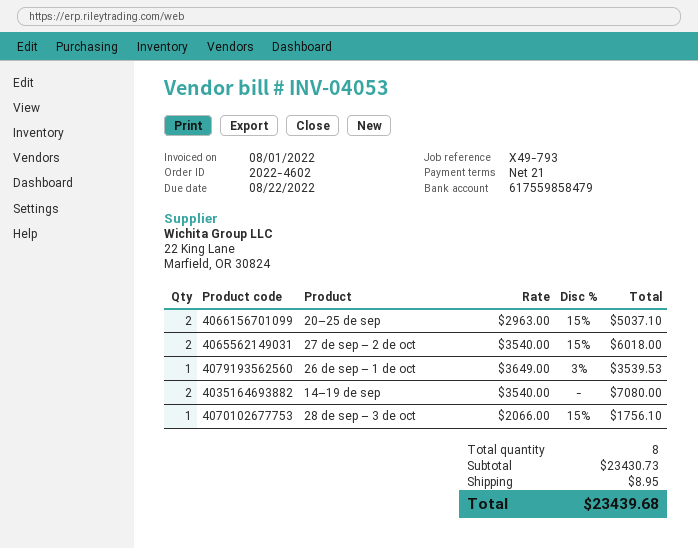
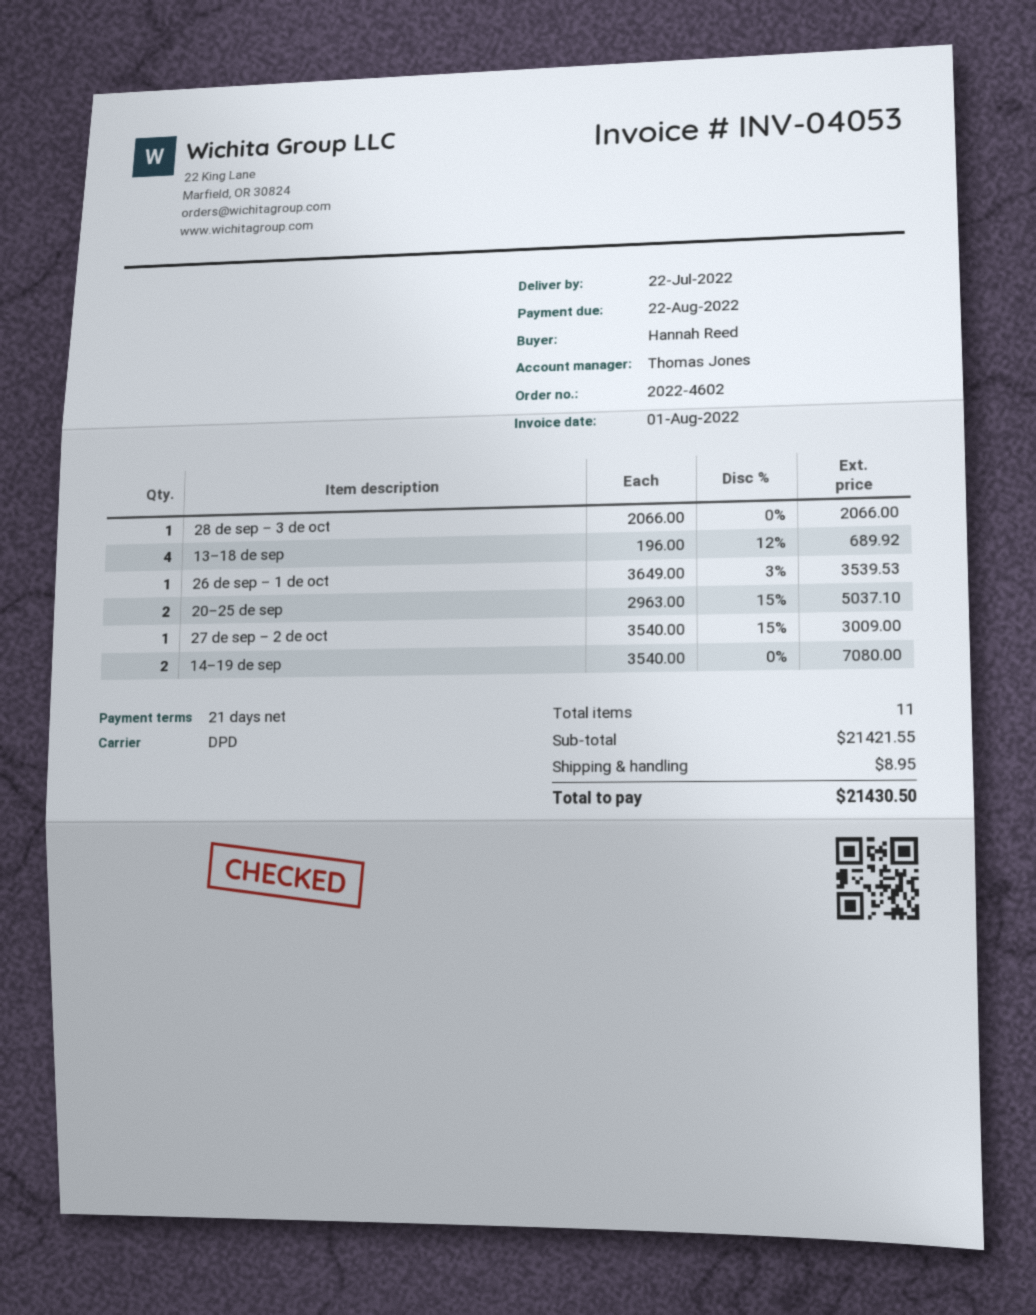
27 de sep – 2 de oct: 2 x 3540.00 - 15% = 6018.00 -> 1 x 3540.00 - 15% = 3009.00
28 de sep – 3 de oct: 1 x 2066.00 - 15% = 1756.10 -> 1 x 2066.00 = 2066.00
13–18 de sep: none -> 4 x 196.00 - 12% = 689.92
total quantity: 8 -> 11
subtotal: 23430.73 -> 21421.55
total: 23439.68 -> 21430.50

